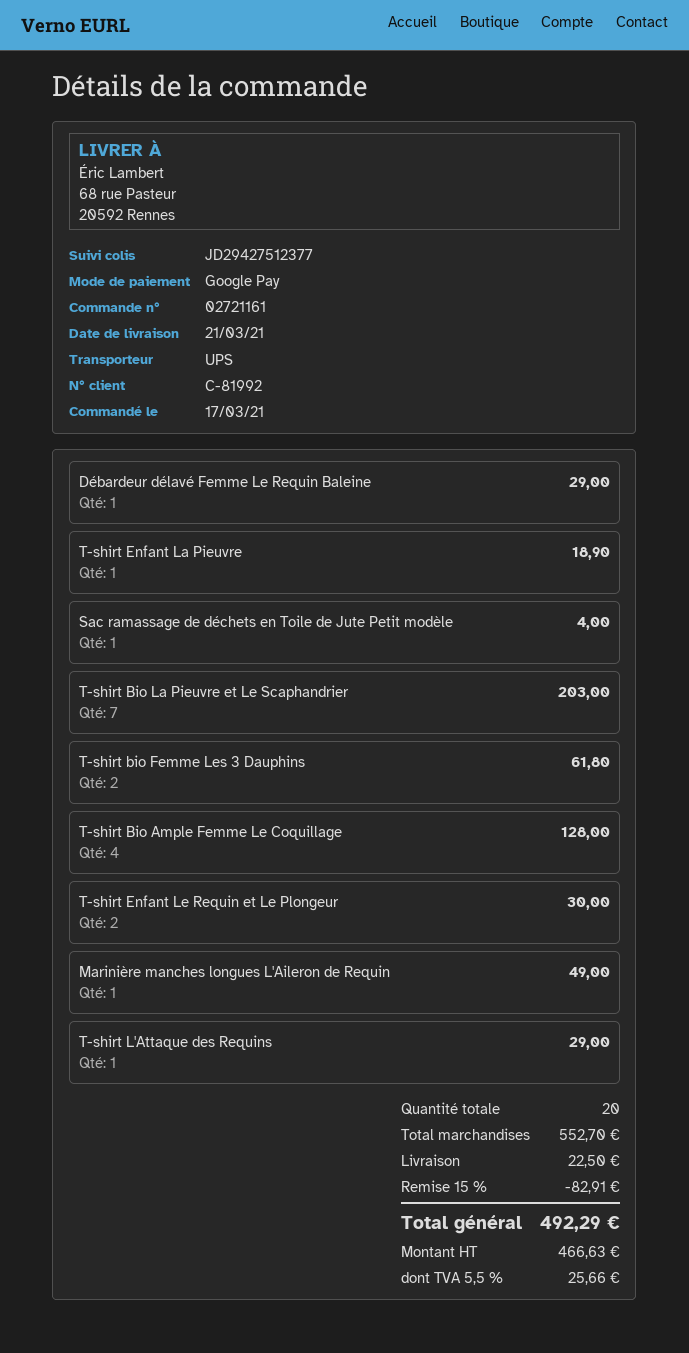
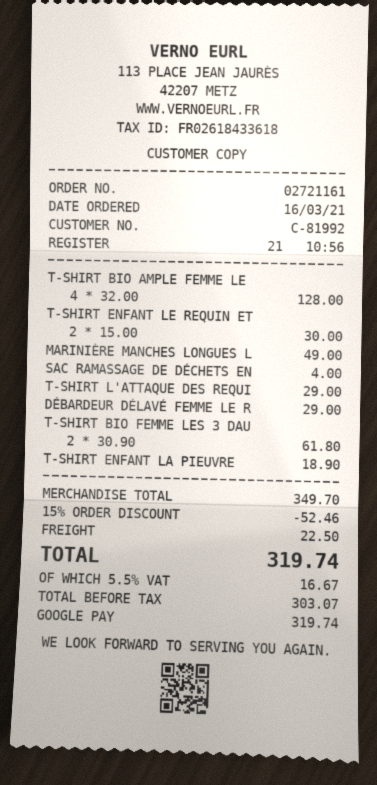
order date: 2021-03-17 -> 2021-03-16
T-shirt Bio La Pieuvre et Le Scaphandrier: 7 for 203.00 -> none
subtotal: 552.70 -> 349.70
discount: 15% = 82.91 -> 15% = 52.46
net: 466.63 -> 303.07
tax: 5.5% = 25.66 -> 5.5% = 16.67
total: 492.29 -> 319.74

